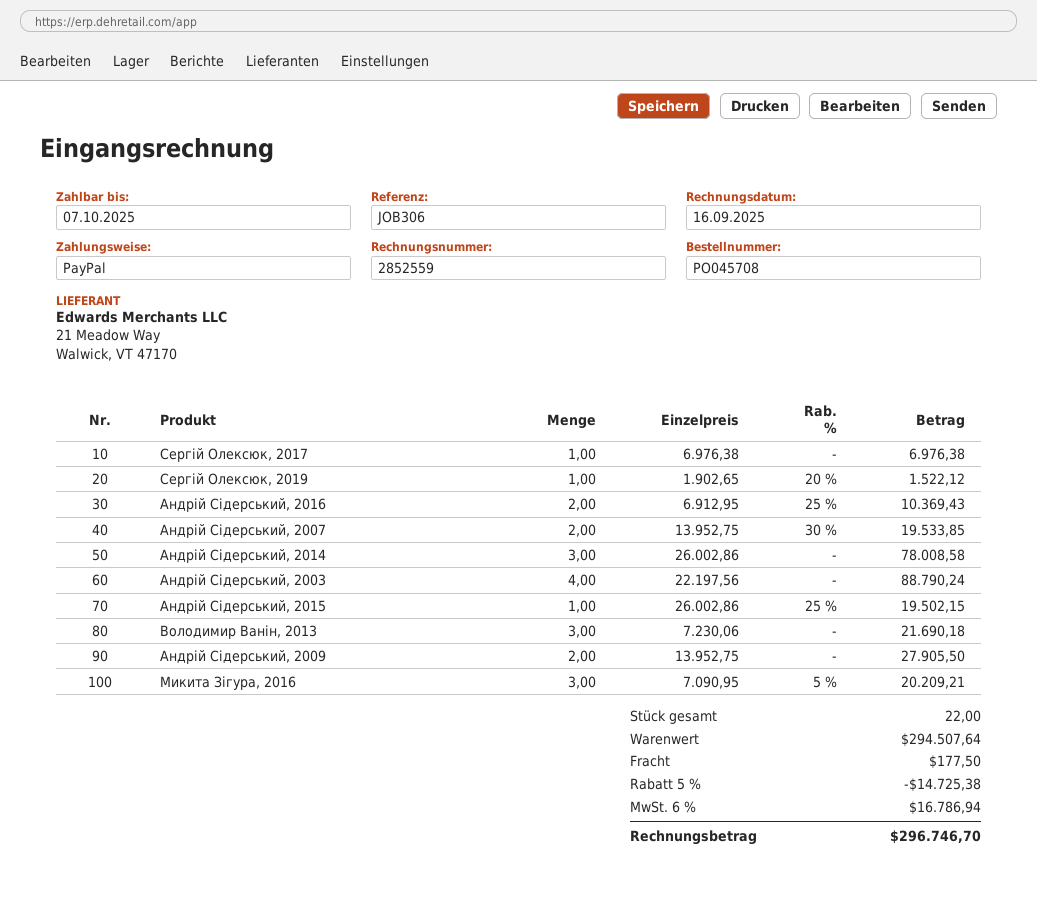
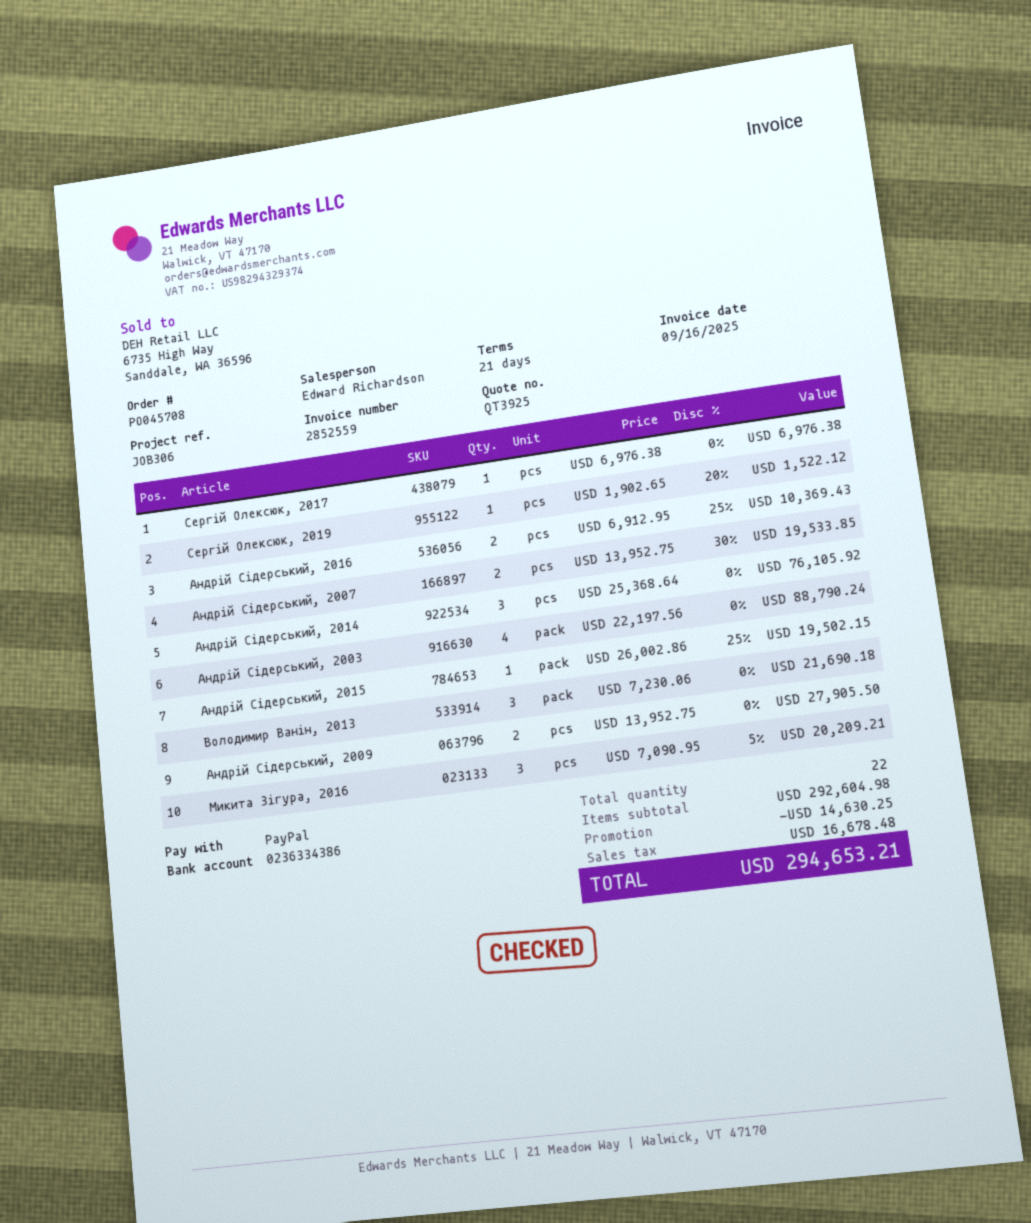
Андрій Сідерський, 2014: 3 x 26002.86 = 78008.58 -> 3 x 25368.64 = 76105.92
subtotal: 294507.64 -> 292604.98
discount: 14725.38 -> 14630.25
shipping: 177.50 -> none
tax: 16786.94 -> 16678.48
total: 296746.70 -> 294653.21

